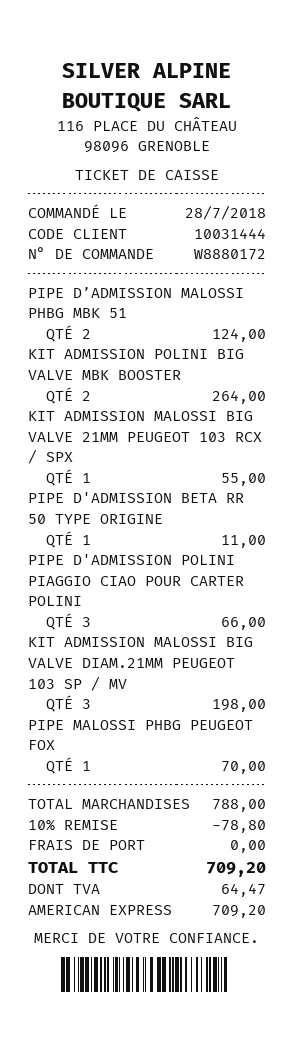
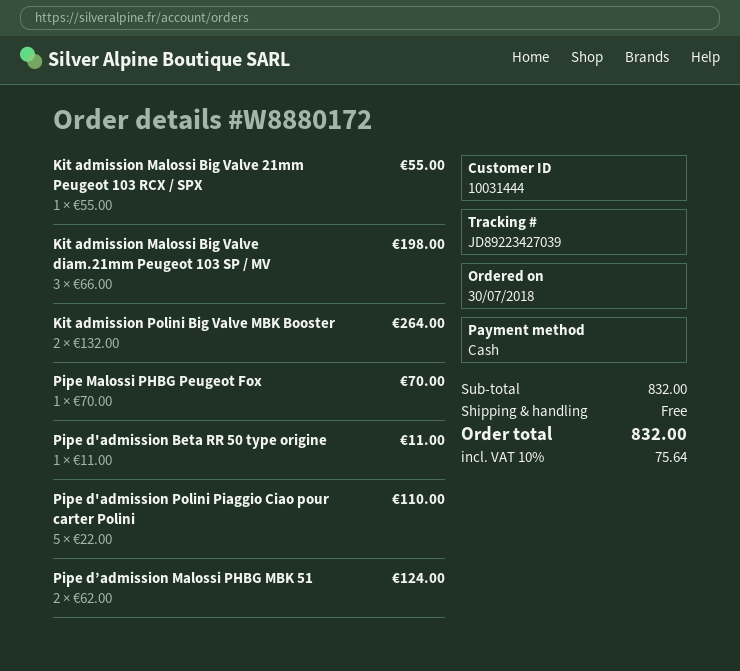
order date: 2018-07-28 -> 2018-07-30
payment method: American Express -> cash
PIPE D'ADMISSION POLINI PIAGGIO CIAO POUR CARTER POLINI: 3 for 66.00 -> 5 for 110.00
subtotal: 788.00 -> 832.00
discount: 10% = 78.80 -> none
tax: 64.47 -> 75.64
total: 709.20 -> 832.00

